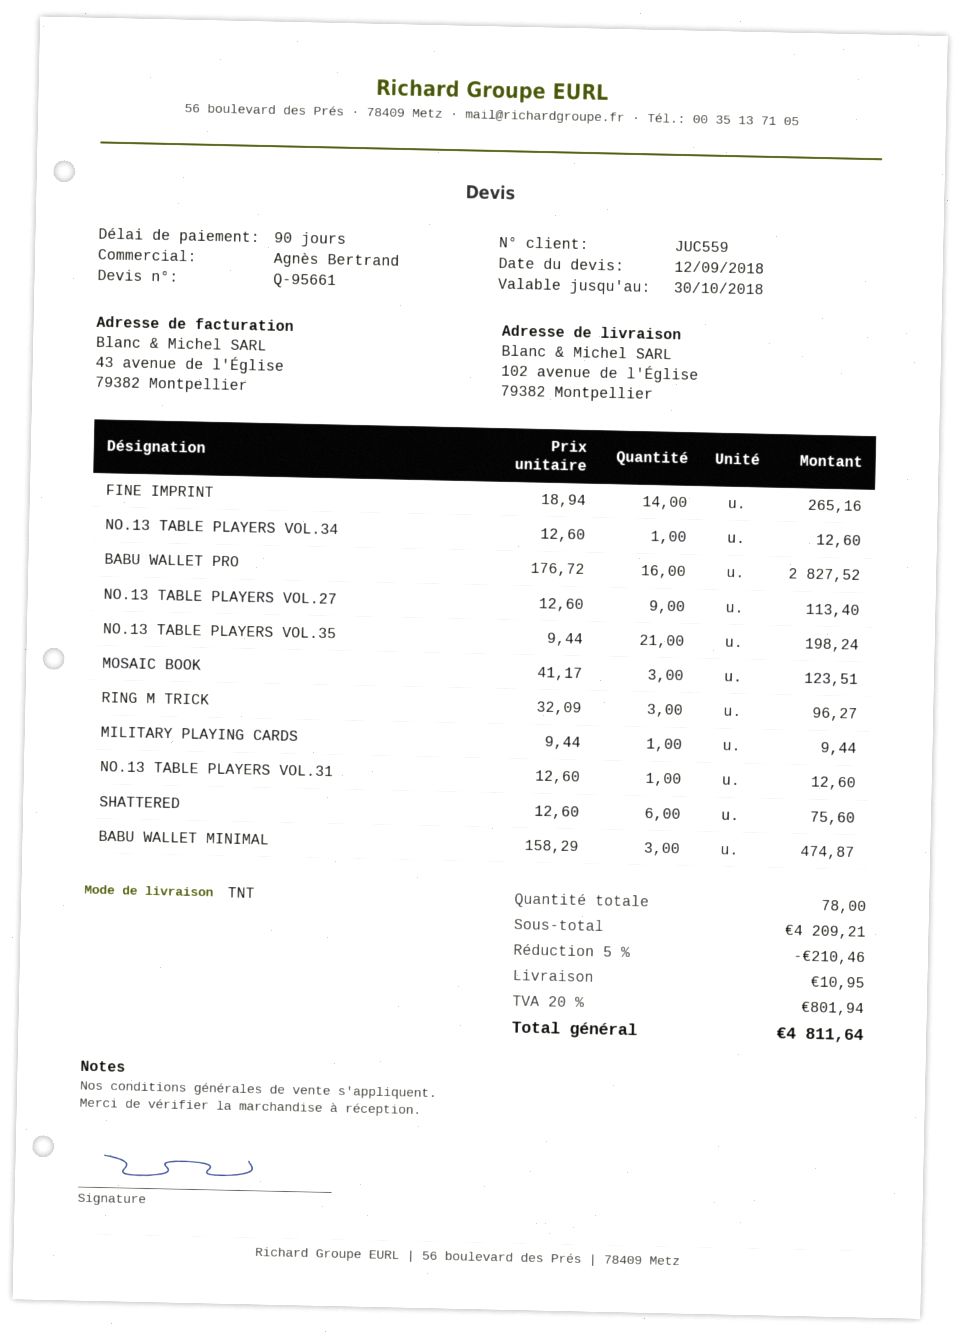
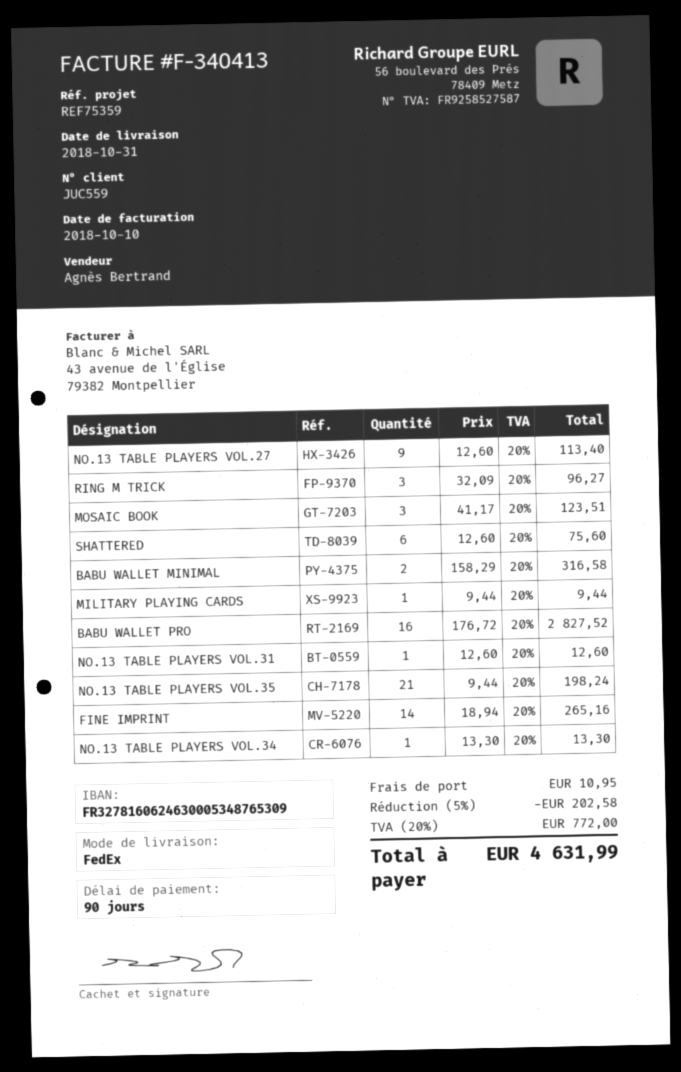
shipping method: TNT -> FedEx
NO.13 TABLE PLAYERS VOL.34: 1 x 12.60 = 12.60 -> 1 x 13.30 = 13.30
BABU WALLET MINIMAL: 3 x 158.29 = 474.87 -> 2 x 158.29 = 316.58
discount: 5% = 210.46 -> 5% = 202.58
tax: 20% = 801.94 -> 20% = 772.00
total: 4811.64 -> 4631.99

